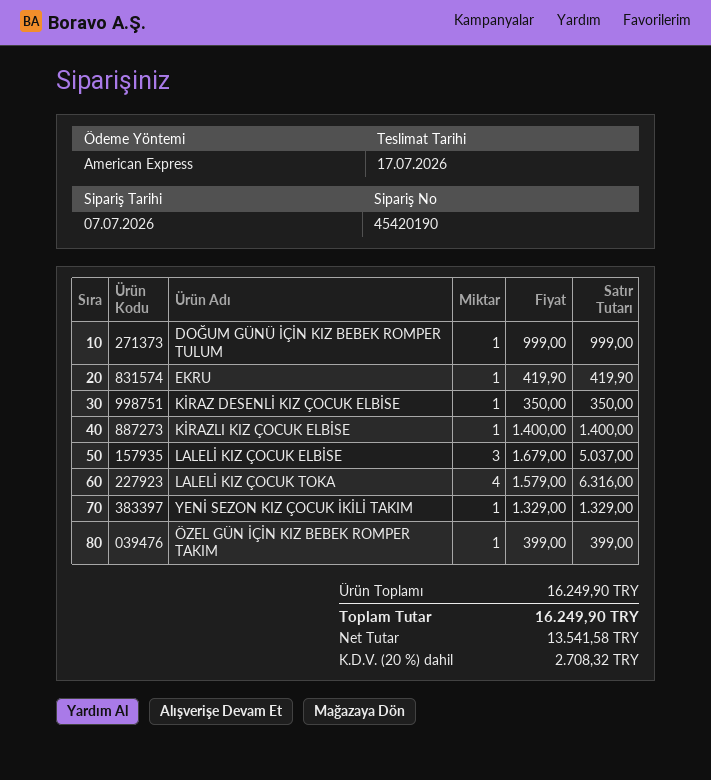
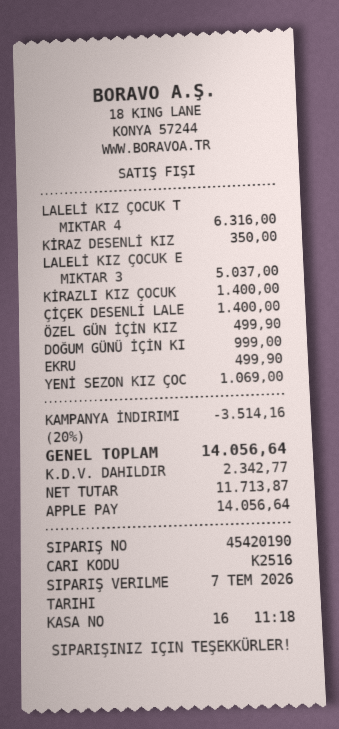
payment method: American Express -> Apple Pay
EKRU: 1 for 419.90 -> 1 for 499.90
YENİ SEZON KIZ ÇOCUK İKİLİ TAKIM: 1 for 1329.00 -> 1 for 1069.00
ÖZEL GÜN İÇİN KIZ BEBEK ROMPER TAKIM: 1 for 399.00 -> 1 for 499.90
ÇİÇEK DESENLİ LALE: none -> 1 for 1400.00
discount: none -> 20% = 3514.16
net: 13541.58 -> 11713.87
tax: 2708.32 -> 2342.77
total: 16249.90 -> 14056.64

